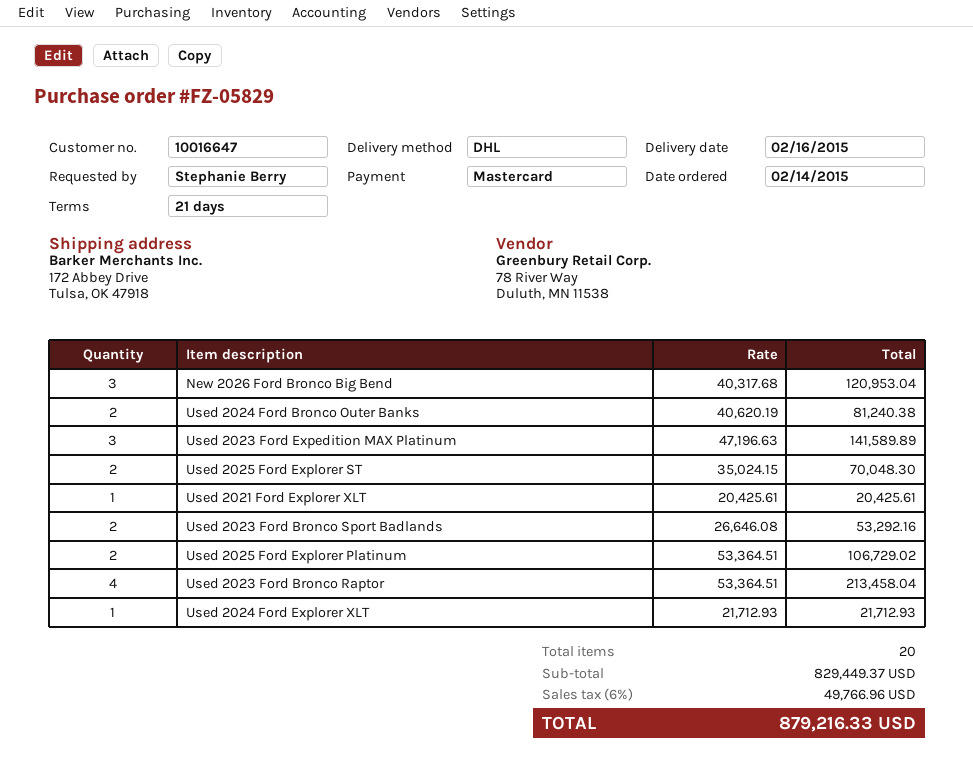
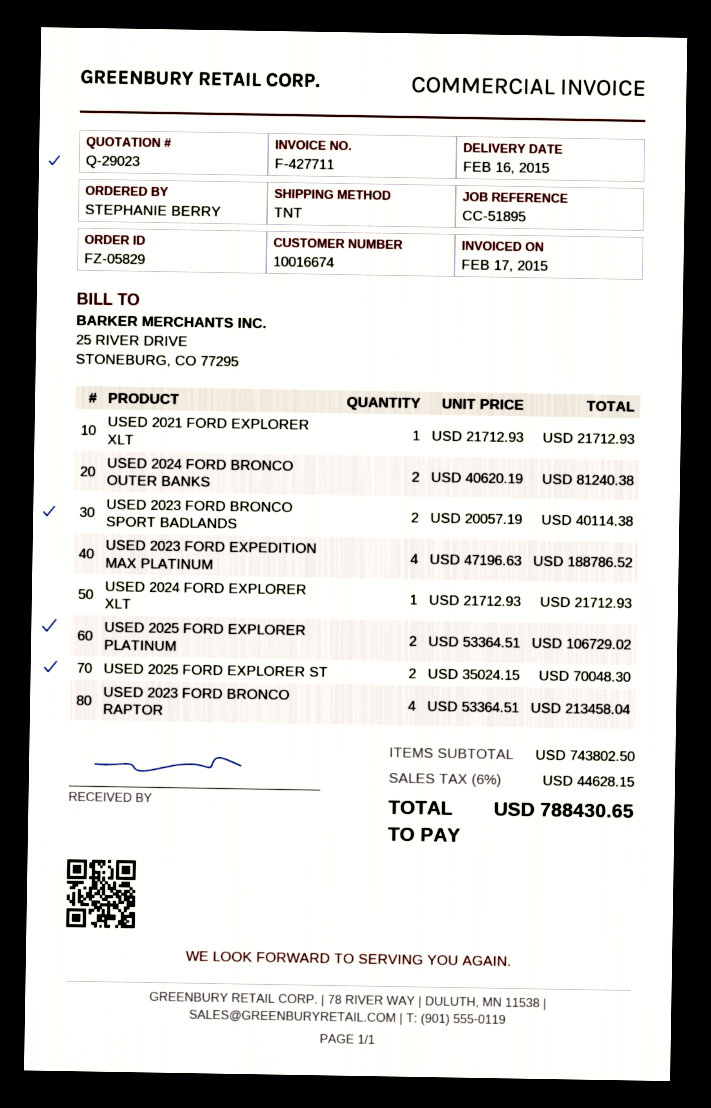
customer number: 10016647 -> 10016674
shipping method: DHL -> TNT
New 2026 Ford Bronco Big Bend: 3 x 40317.68 = 120953.04 -> none
Used 2023 Ford Expedition MAX Platinum: 3 x 47196.63 = 141589.89 -> 4 x 47196.63 = 188786.52
Used 2021 Ford Explorer XLT: 1 x 20425.61 = 20425.61 -> 1 x 21712.93 = 21712.93
Used 2023 Ford Bronco Sport Badlands: 2 x 26646.08 = 53292.16 -> 2 x 20057.19 = 40114.38
subtotal: 829449.37 -> 743802.50
tax: 6% = 49766.96 -> 6% = 44628.15
total: 879216.33 -> 788430.65

